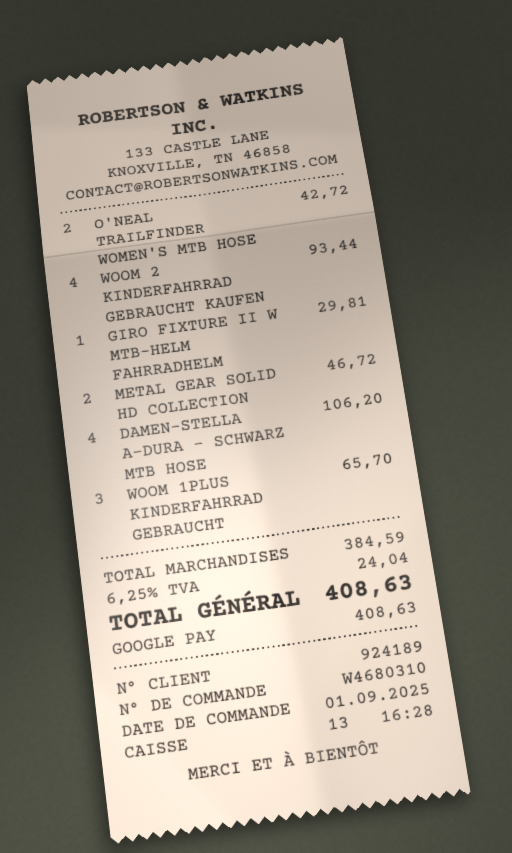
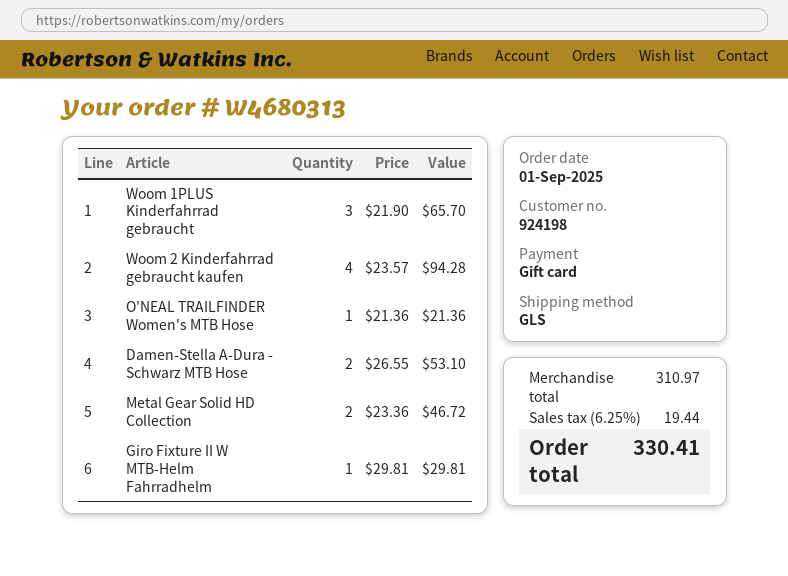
order number: W4680310 -> W4680313
customer number: 924189 -> 924198
payment method: Google Pay -> gift card
O'NEAL TRAILFINDER WOMEN'S MTB HOSE: 2 for 42.72 -> 1 for 21.36
WOOM 2 KINDERFAHRRAD GEBRAUCHT KAUFEN: 4 for 93.44 -> 4 for 94.28
DAMEN-STELLA A-DURA - SCHWARZ MTB HOSE: 4 for 106.20 -> 2 for 53.10
subtotal: 384.59 -> 310.97
tax: 6.25% = 24.04 -> 6.25% = 19.44
total: 408.63 -> 330.41

